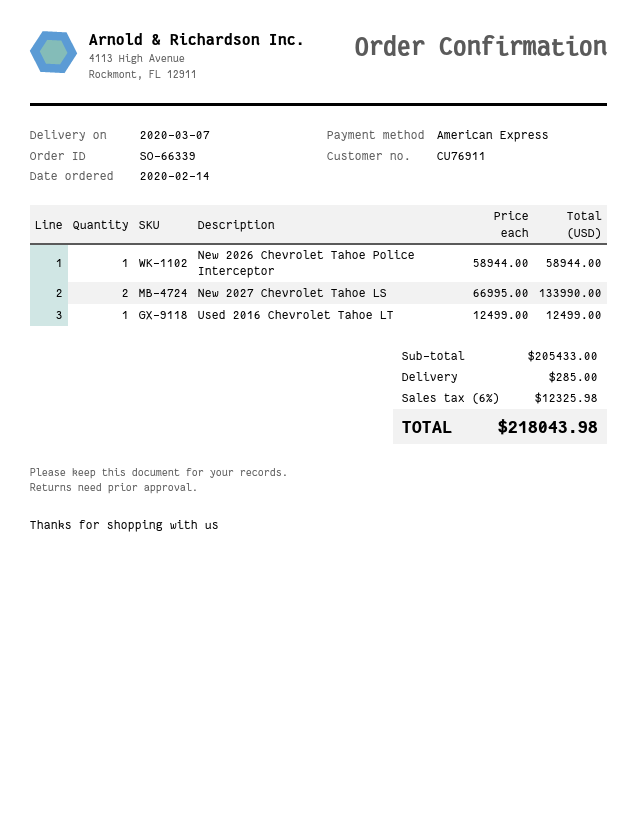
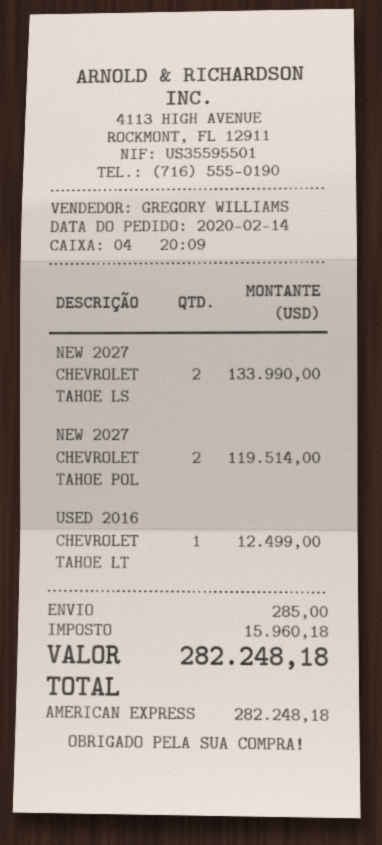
New 2026 Chevrolet Tahoe Police Interceptor: 1 for 58944.00 -> none
NEW 2027 CHEVROLET TAHOE POL: none -> 2 for 119514.00
tax: 12325.98 -> 15960.18
total: 218043.98 -> 282248.18

